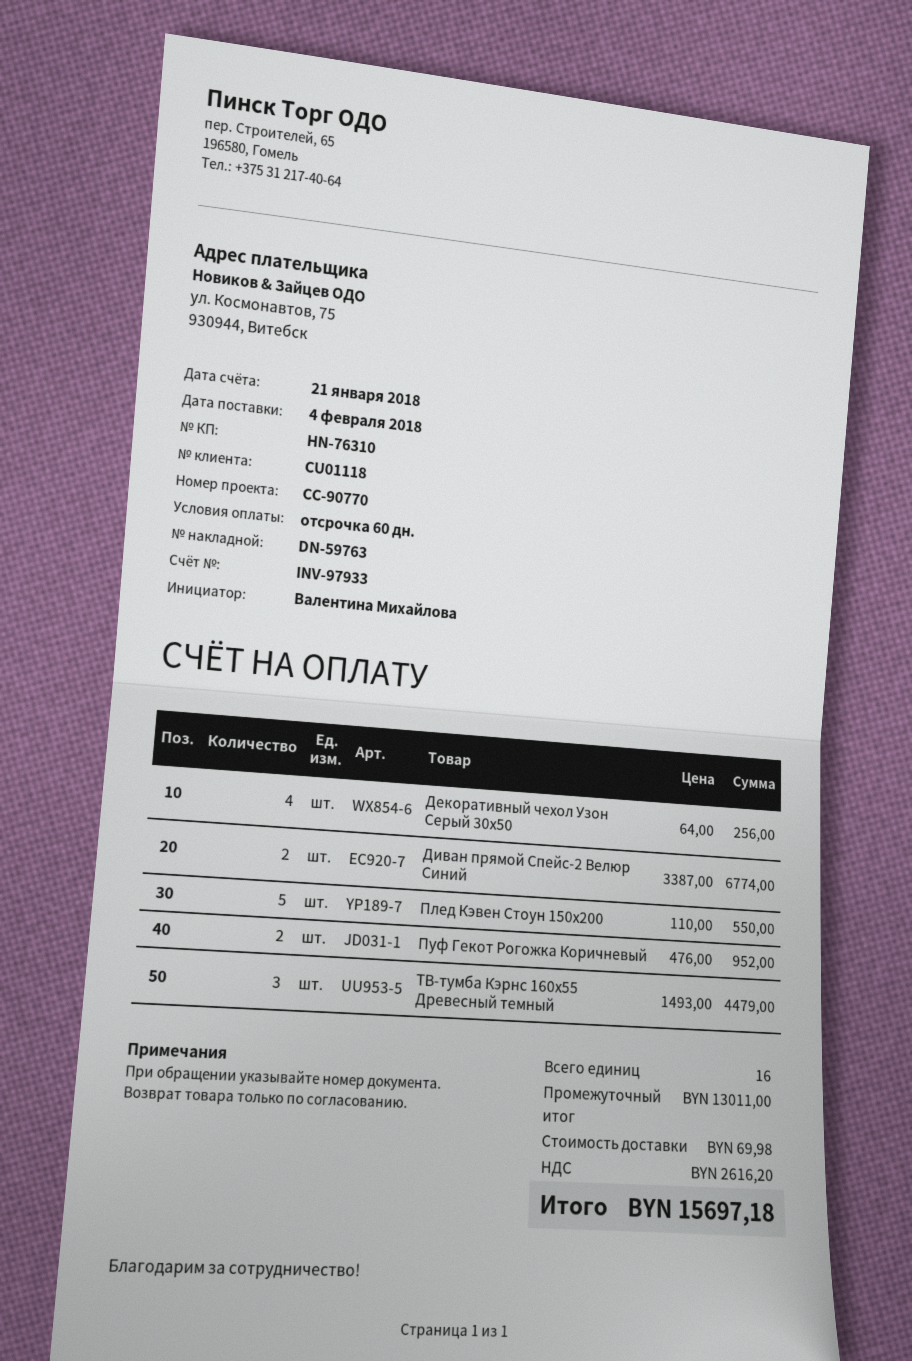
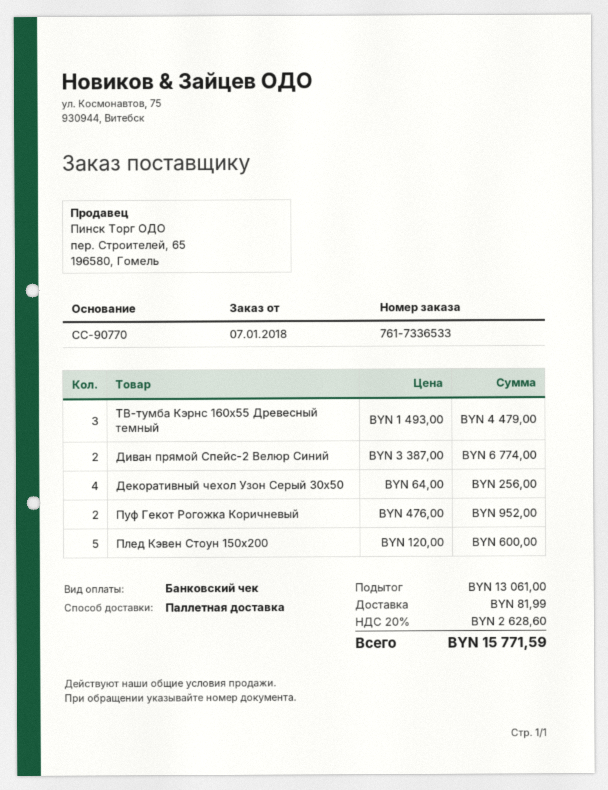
Плед Кэвен Стоун 150x200: 5 x 110.00 = 550.00 -> 5 x 120.00 = 600.00
subtotal: 13011.00 -> 13061.00
shipping: 69.98 -> 81.99
tax: 2616.20 -> 2628.60
total: 15697.18 -> 15771.59

